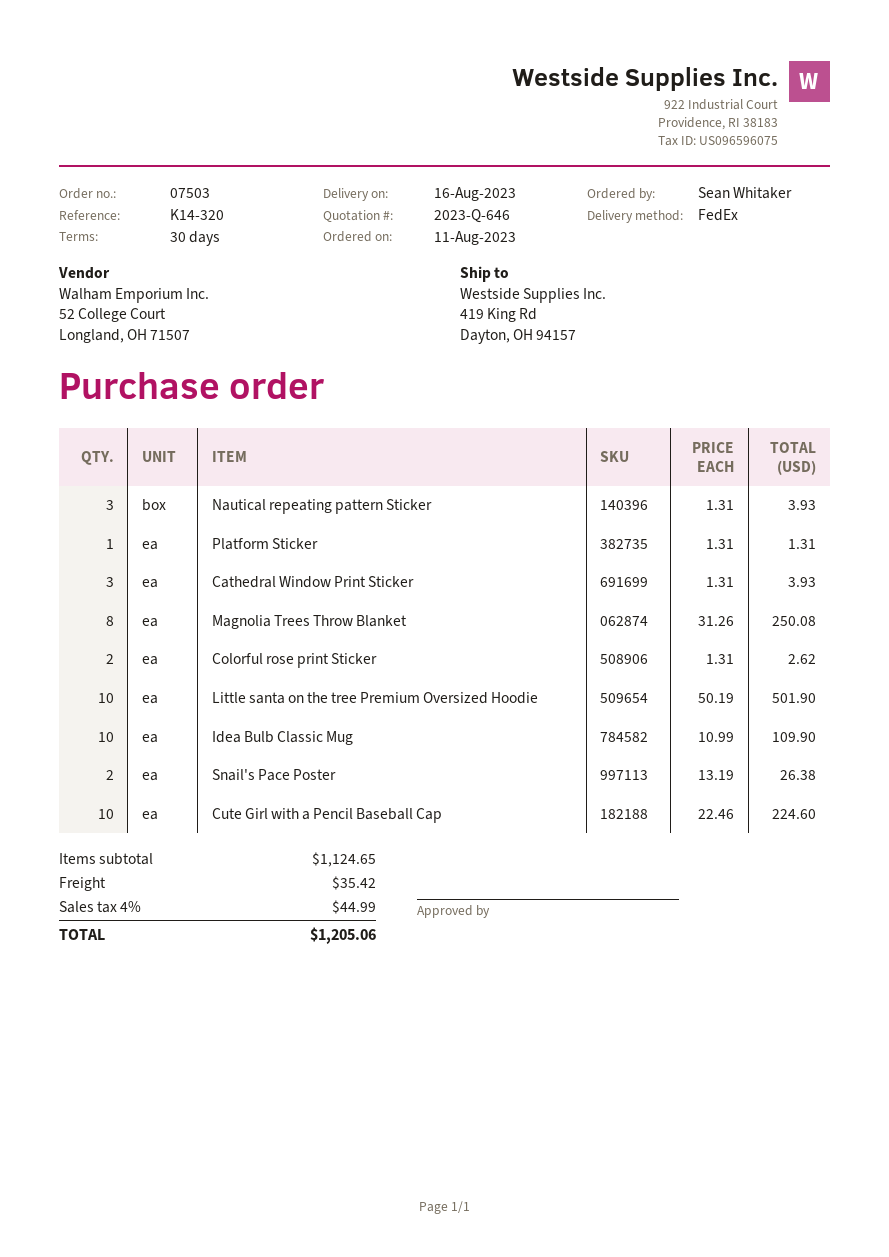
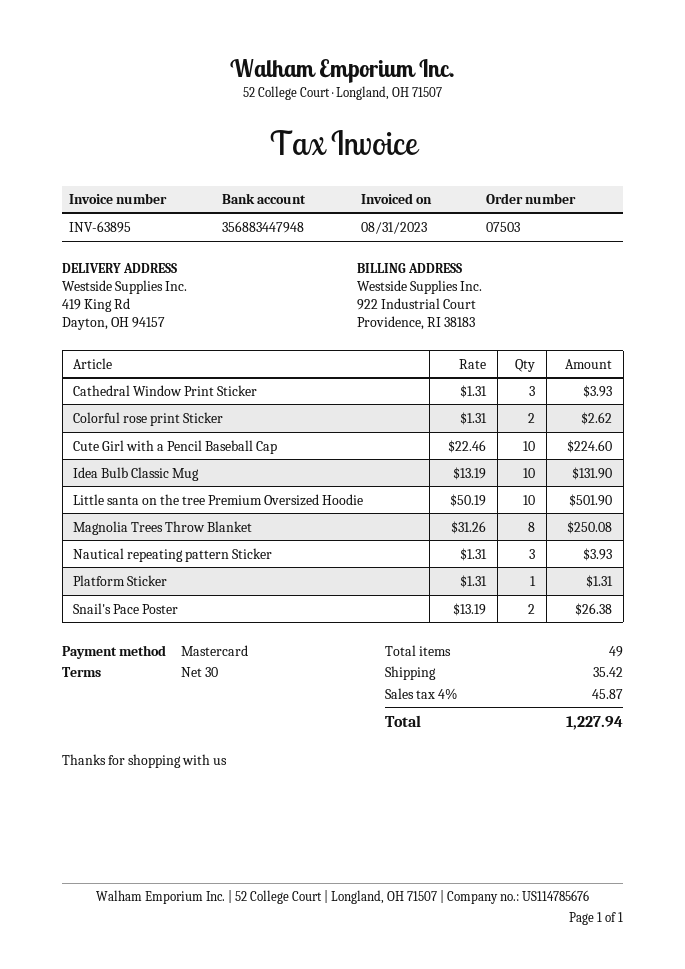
Idea Bulb Classic Mug: 10 x 10.99 = 109.90 -> 10 x 13.19 = 131.90
tax: 4% = 44.99 -> 4% = 45.87
total: 1205.06 -> 1227.94

